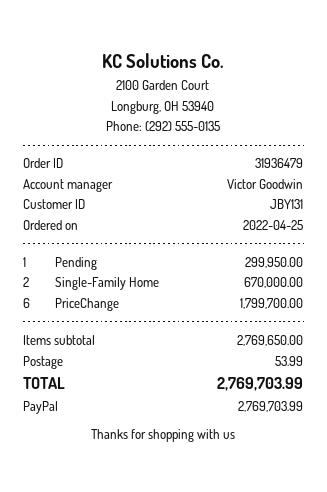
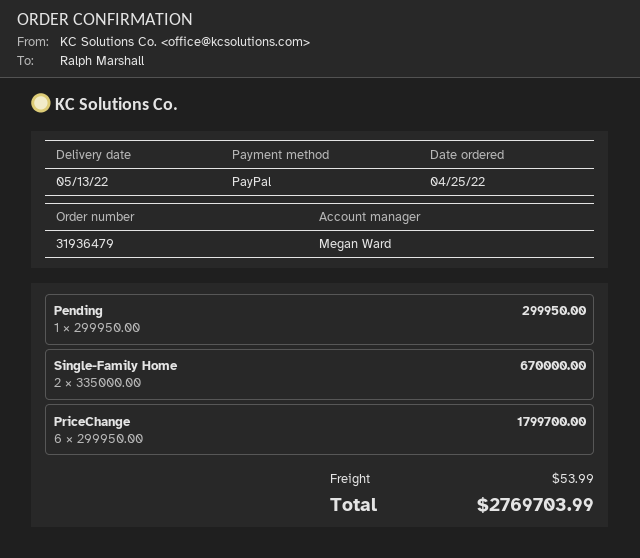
sales rep: Victor Goodwin -> Megan Ward

